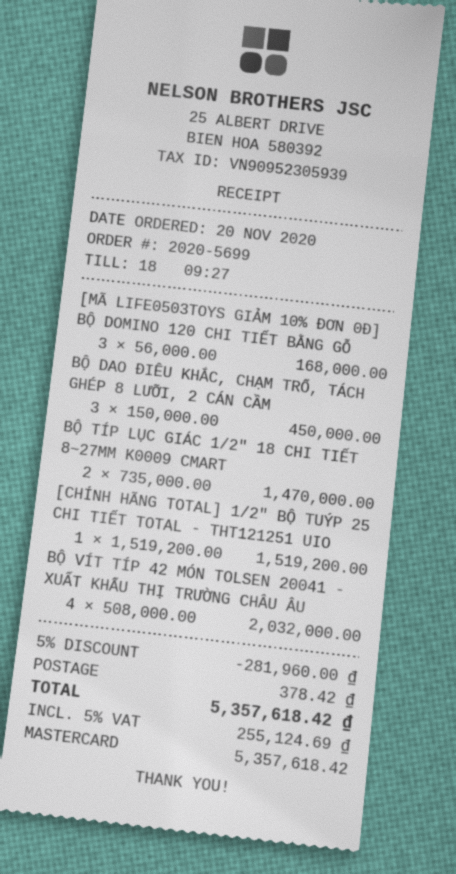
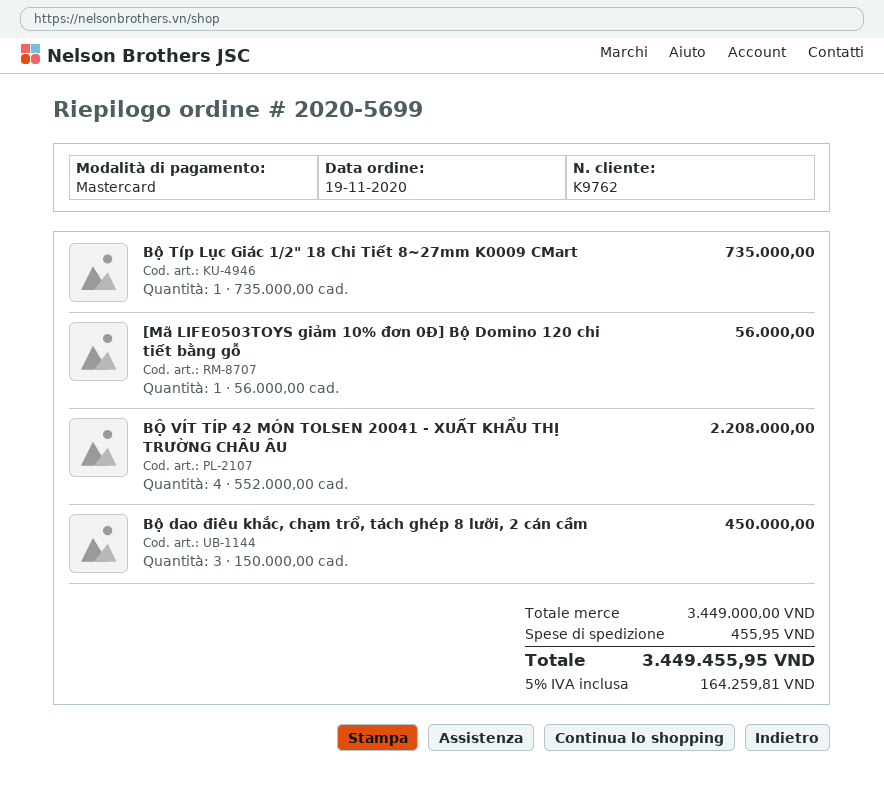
order date: 2020-11-20 -> 2020-11-19
[MÃ LIFE0503TOYS GIẢM 10% ĐƠN 0Đ] BỘ DOMINO 120 CHI TIẾT BẰNG GỖ: 3 x 56000.00 = 168000.00 -> 1 x 56000.00 = 56000.00
BỘ TÍP LỤC GIÁC 1/2" 18 CHI TIẾT 8~27MM K0009 CMART: 2 x 735000.00 = 1470000.00 -> 1 x 735000.00 = 735000.00
[CHÍNH HÃNG TOTAL] 1/2" BỘ TUÝP 25 CHI TIẾT TOTAL - THT121251 UIO: 1 x 1519200.00 = 1519200.00 -> none
BỘ VÍT TÍP 42 MÓN TOLSEN 20041 - XUẤT KHẨU THỊ TRƯỜNG CHÂU ÂU: 4 x 508000.00 = 2032000.00 -> 4 x 552000.00 = 2208000.00
discount: 5% = 281960.00 -> none
shipping: 378.42 -> 455.95
tax: 5% = 255124.69 -> 5% = 164259.81
total: 5357618.42 -> 3449455.95

